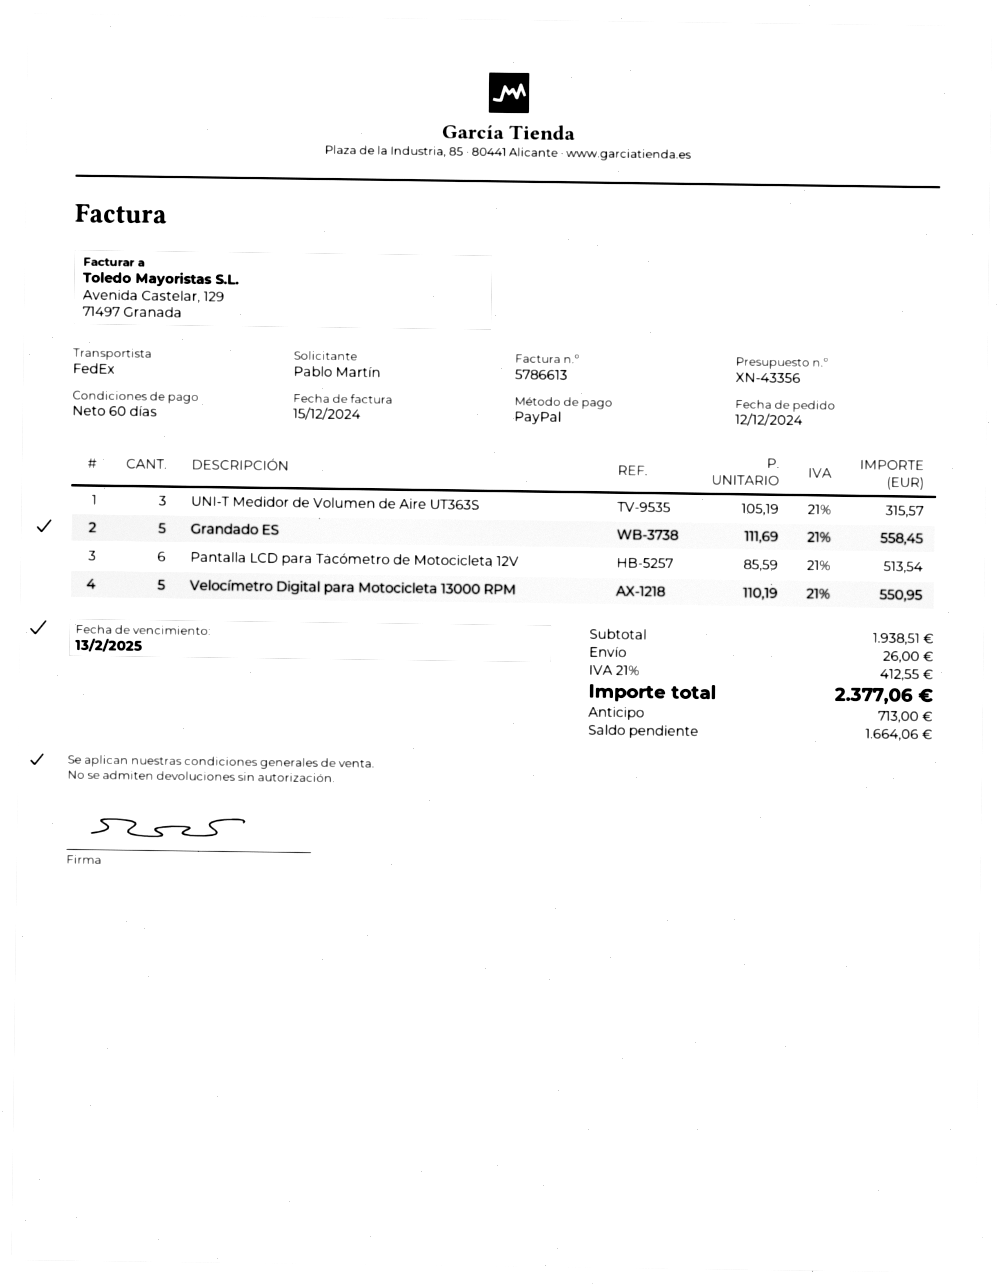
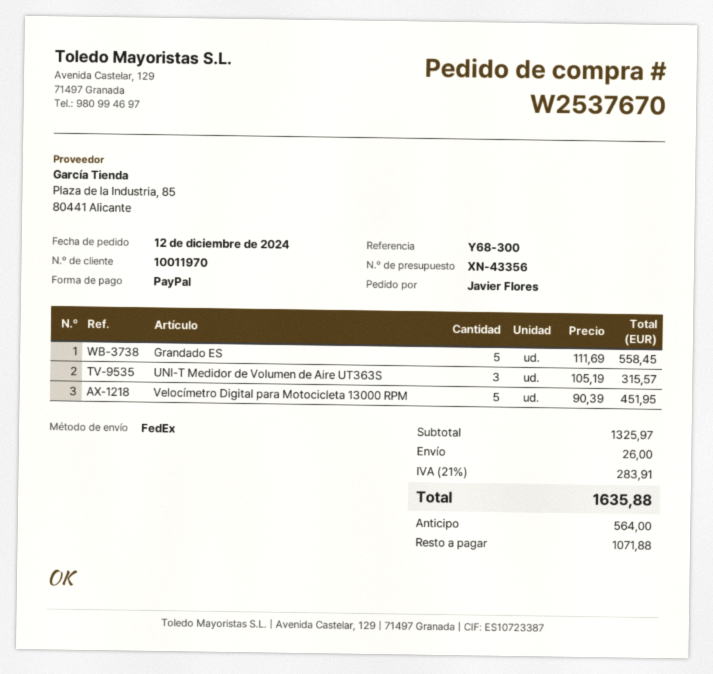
ordered by: Pablo Martín -> Javier Flores
Pantalla LCD para Tacómetro de Motocicleta 12V: 6 x 85.59 = 513.54 -> none
Velocímetro Digital para Motocicleta 13000 RPM: 5 x 110.19 = 550.95 -> 5 x 90.39 = 451.95
subtotal: 1938.51 -> 1325.97
tax: 21% = 412.55 -> 21% = 283.91
total: 2377.06 -> 1635.88
deposit: 713.00 -> 564.00
balance: 1664.06 -> 1071.88

